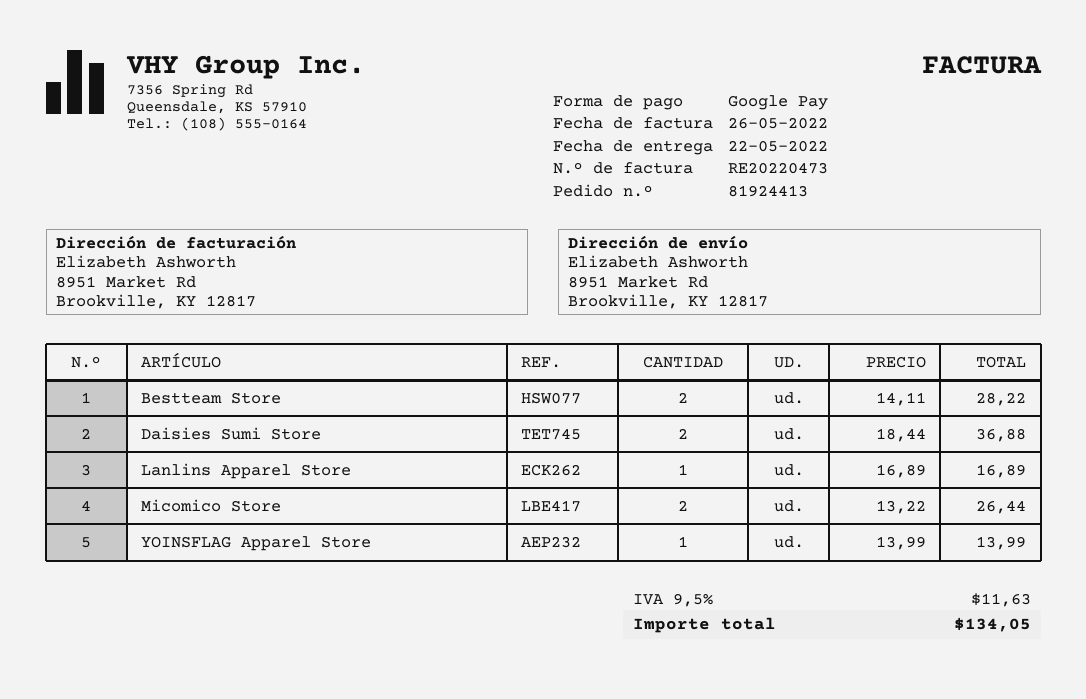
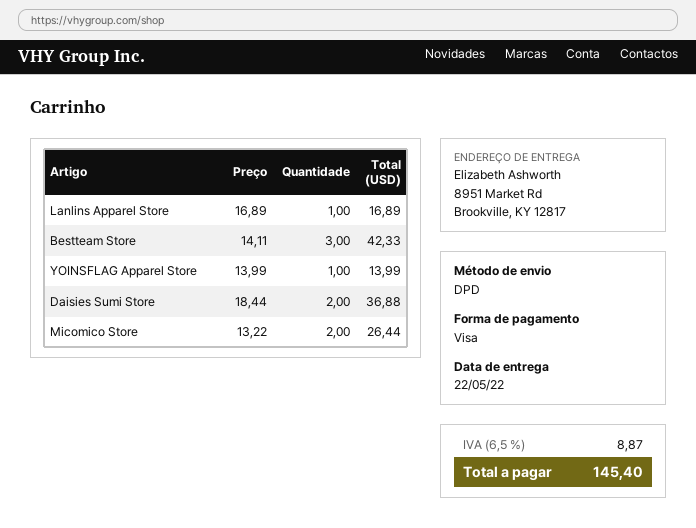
payment method: Google Pay -> Visa
Bestteam Store: 2 x 14.11 = 28.22 -> 3 x 14.11 = 42.33
tax: 9.5% = 11.63 -> 6.5% = 8.87
total: 134.05 -> 145.40

